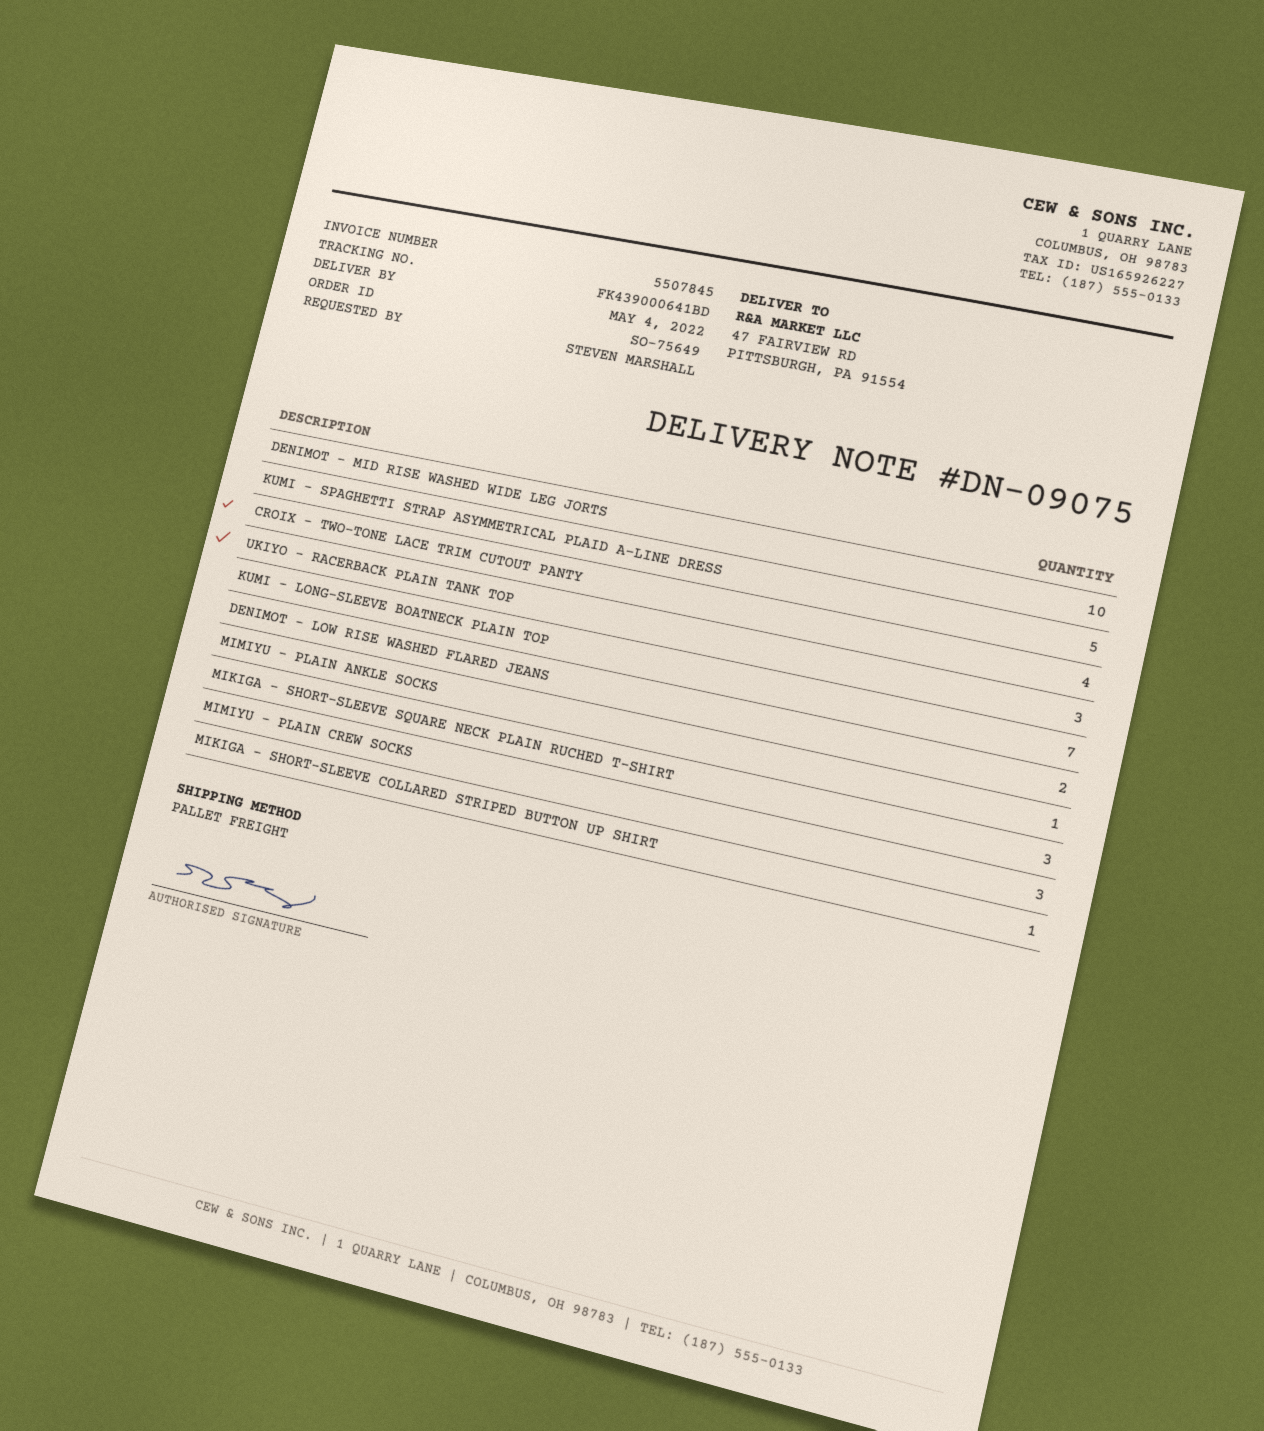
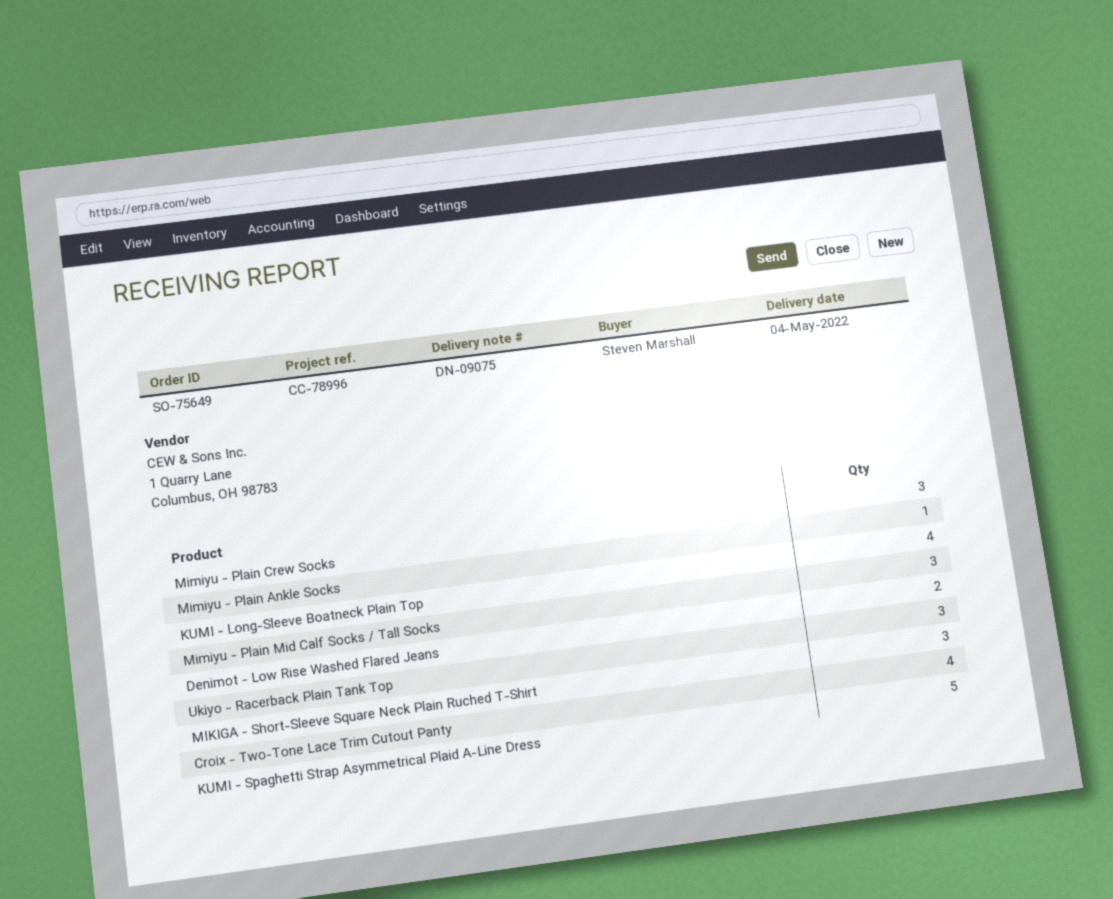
DENIMOT - MID RISE WASHED WIDE LEG JORTS: 10 -> none
KUMI - LONG-SLEEVE BOATNECK PLAIN TOP: 7 -> 4
MIKIGA - SHORT-SLEEVE COLLARED STRIPED BUTTON UP SHIRT: 1 -> none
Mimiyu - Plain Mid Calf Socks / Tall Socks: none -> 3

